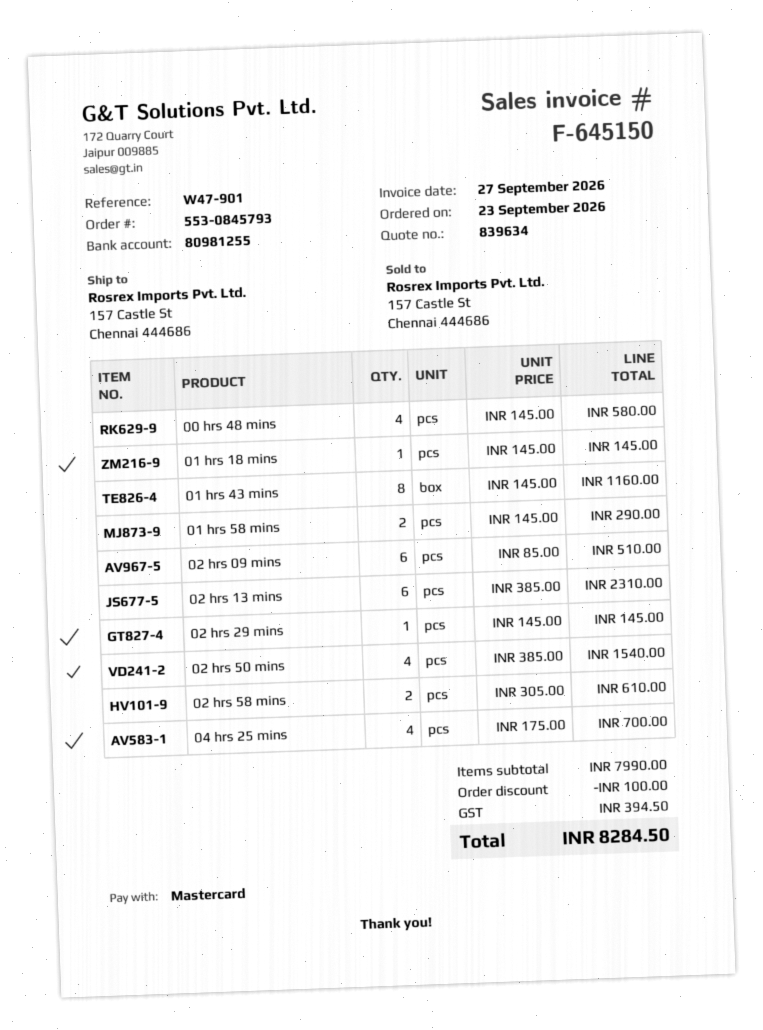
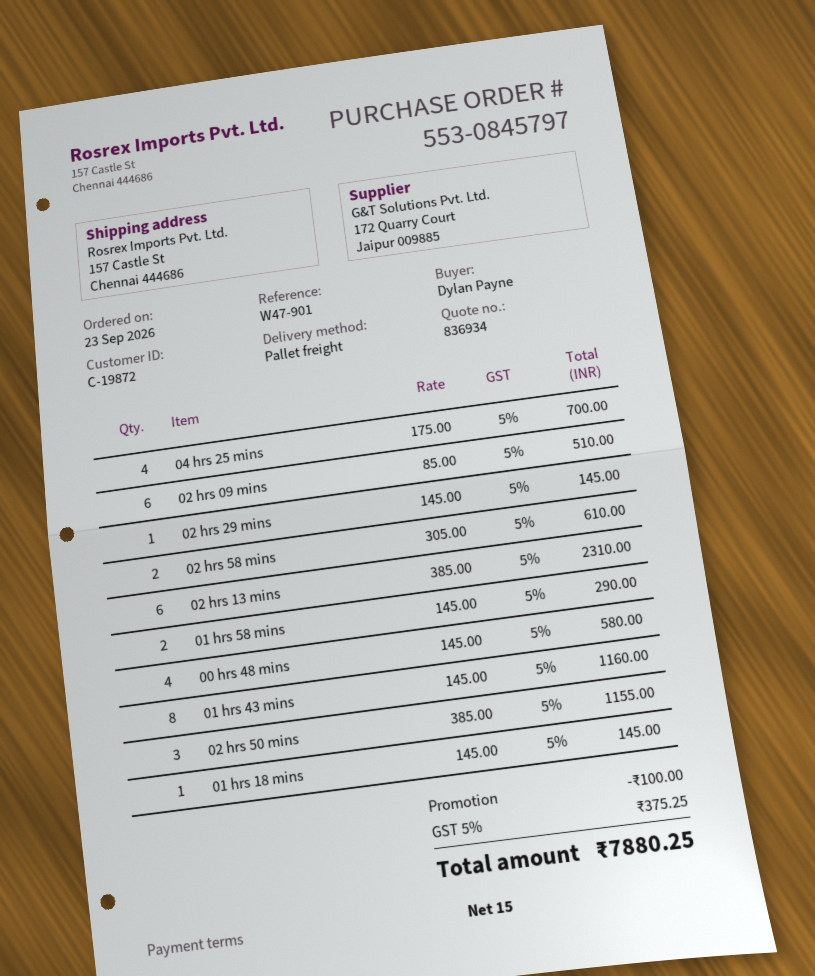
quote number: 839634 -> 836934
order number: 553-0845793 -> 553-0845797
02 hrs 50 mins: 4 x 385.00 = 1540.00 -> 3 x 385.00 = 1155.00
tax: 394.50 -> 375.25
total: 8284.50 -> 7880.25

